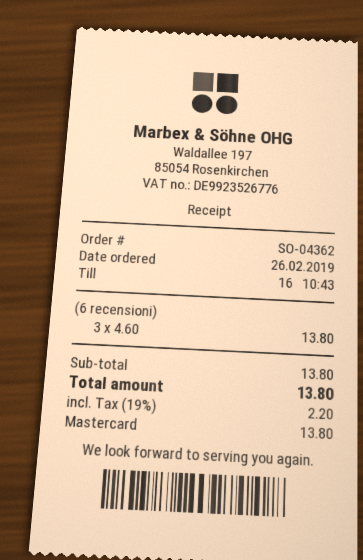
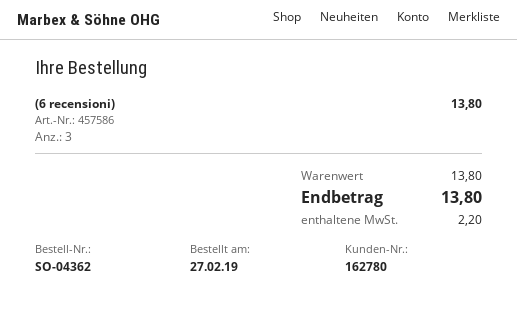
order date: 2019-02-26 -> 2019-02-27

